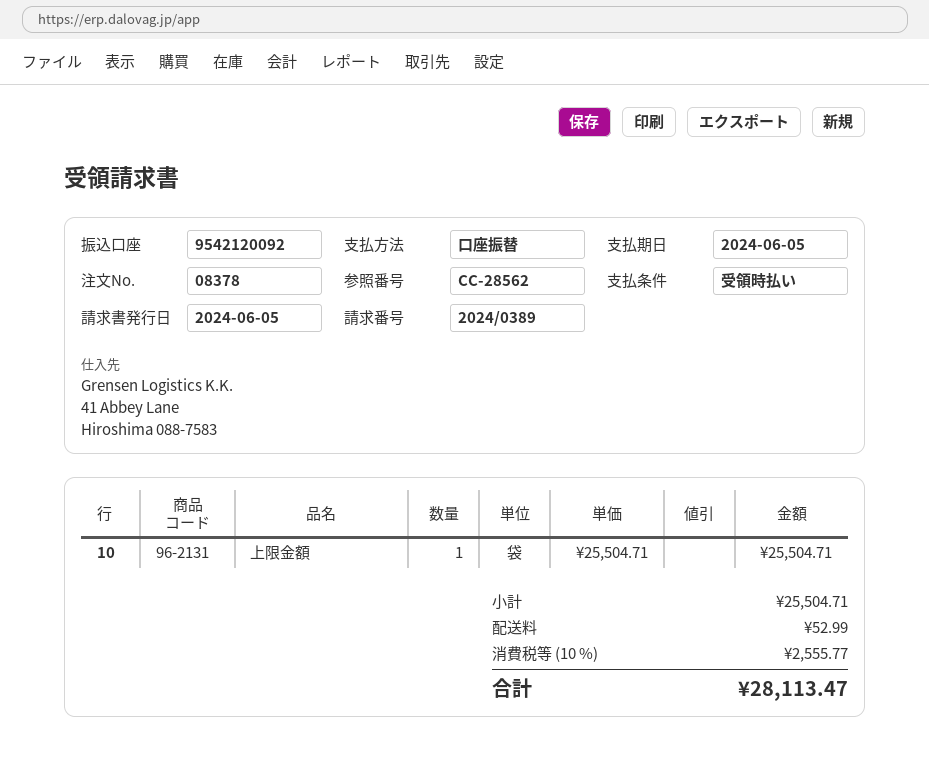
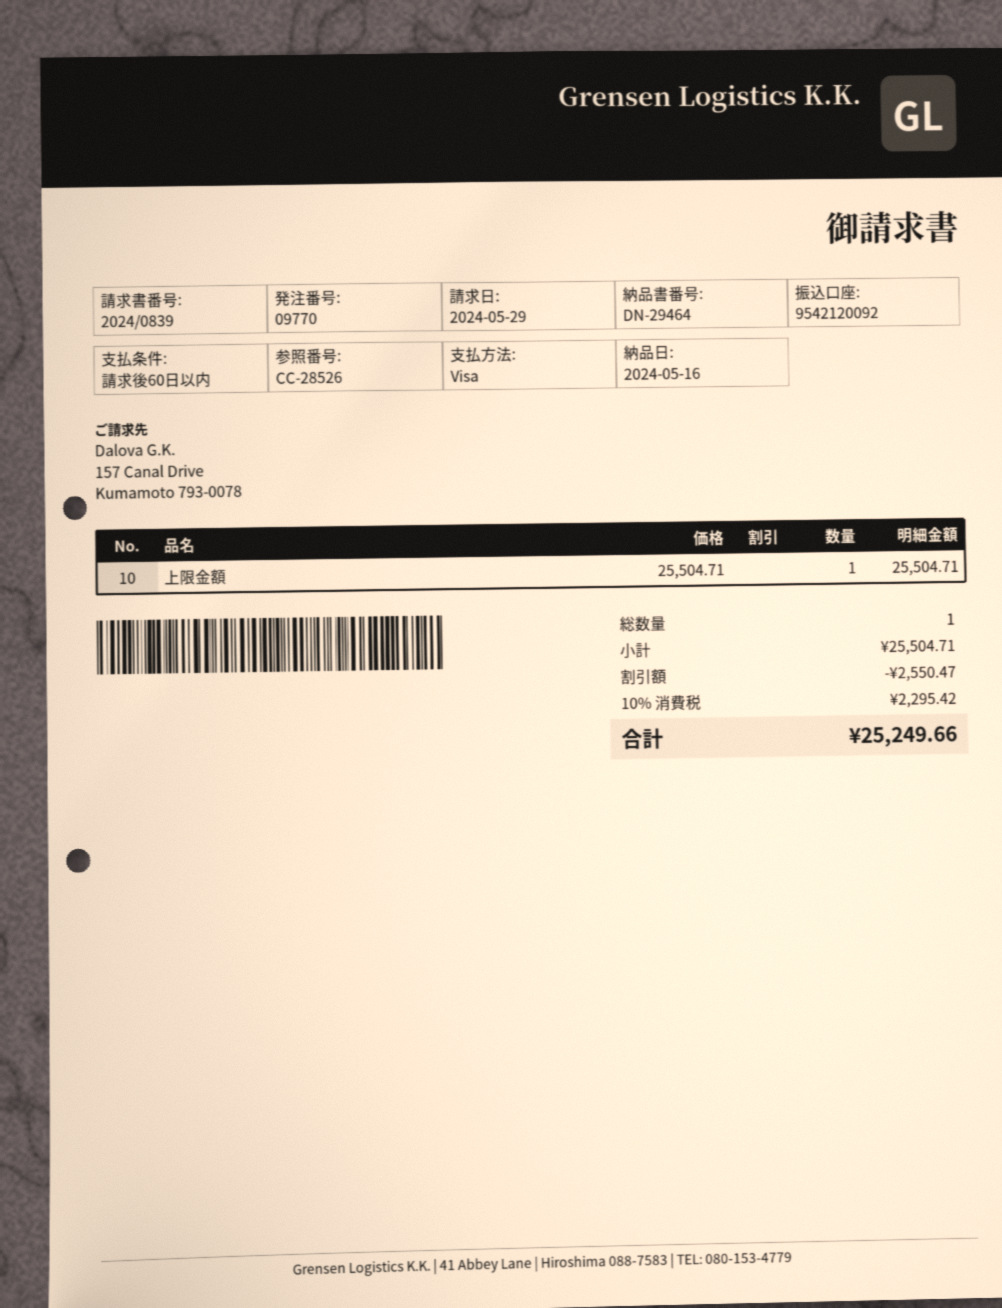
order number: 08378 -> 09770
invoice number: 2024/0389 -> 2024/0839
invoice date: 2024-06-05 -> 2024-05-29
payment terms: on receipt -> 60 days
reference: CC-28562 -> CC-28526
payment method: direct debit -> Visa
discount: none -> 2550.47
shipping: 52.99 -> none
tax: 10% = 2555.77 -> 10% = 2295.42
total: 28113.47 -> 25249.66

